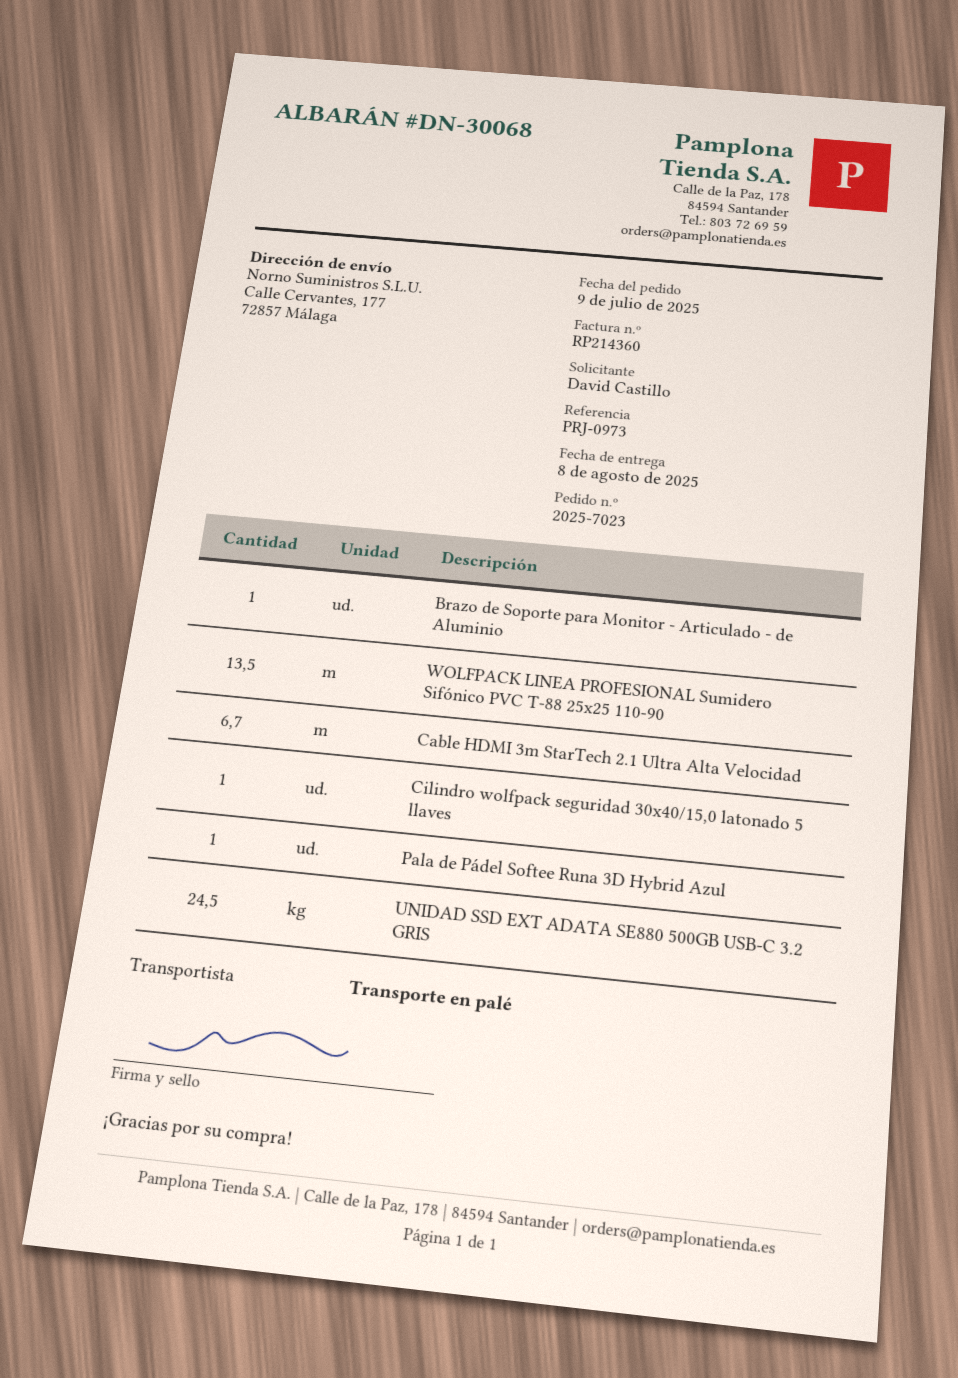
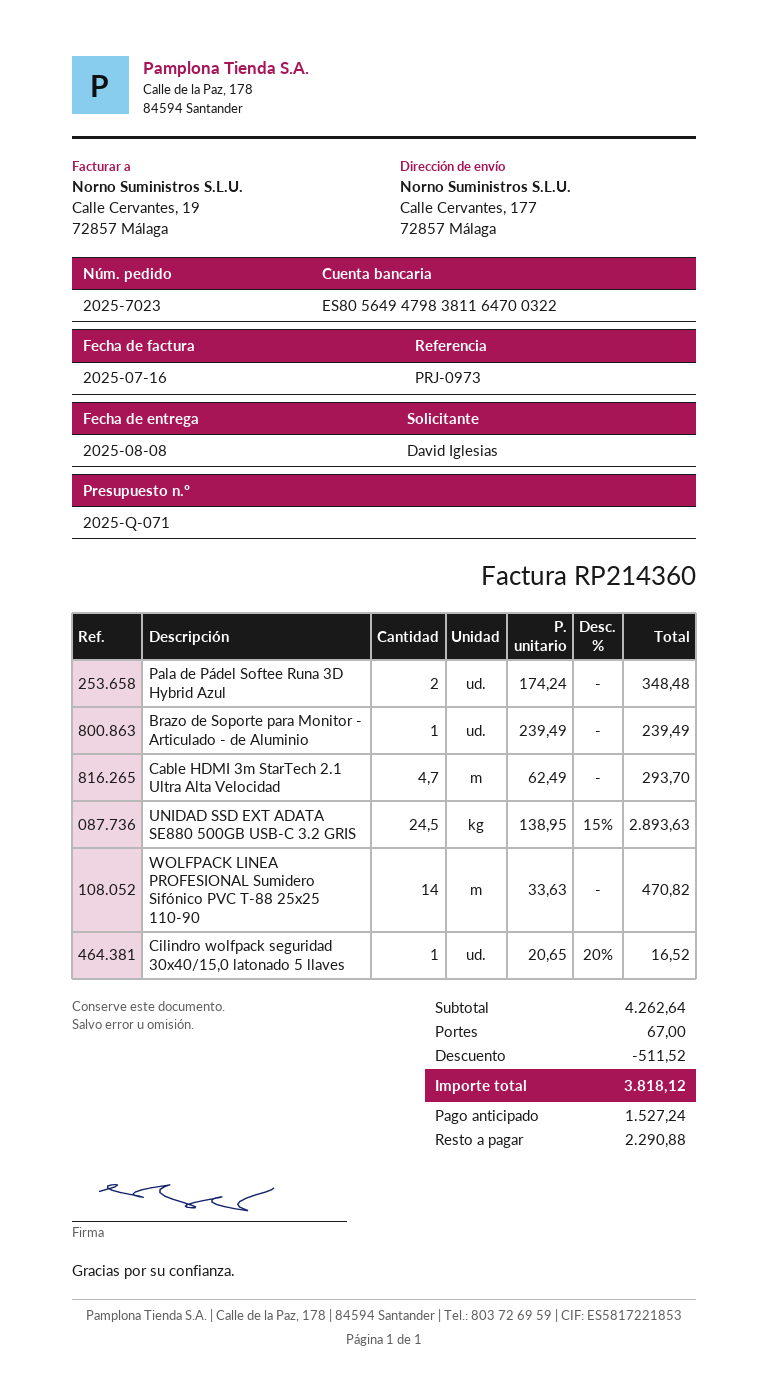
ordered by: David Castillo -> David Iglesias
WOLFPACK LINEA PROFESIONAL Sumidero Sifónico PVC T-88 25x25 110-90: 13.5 -> 14
Cable HDMI 3m StarTech 2.1 Ultra Alta Velocidad: 6.7 -> 4.7
Pala de Pádel Softee Runa 3D Hybrid Azul: 1 -> 2

